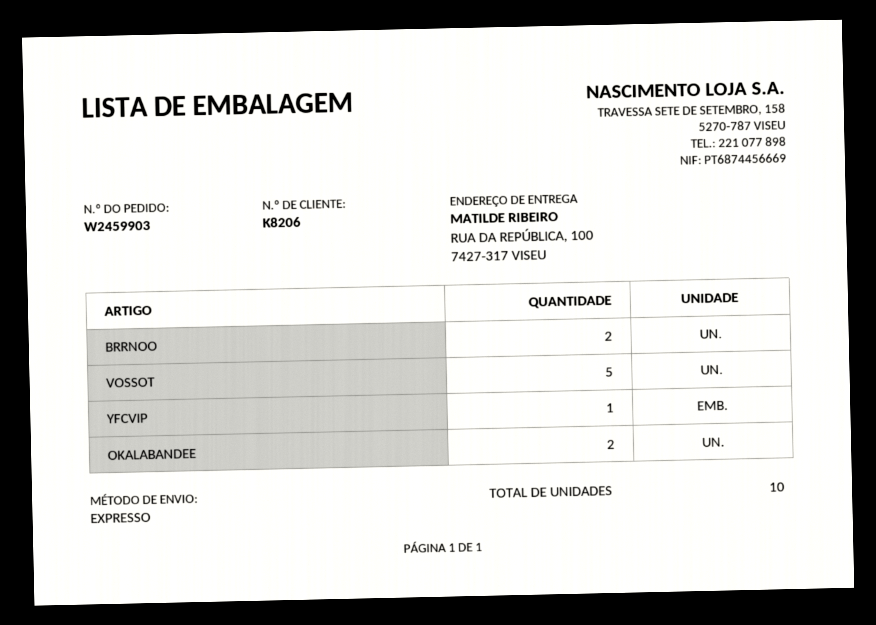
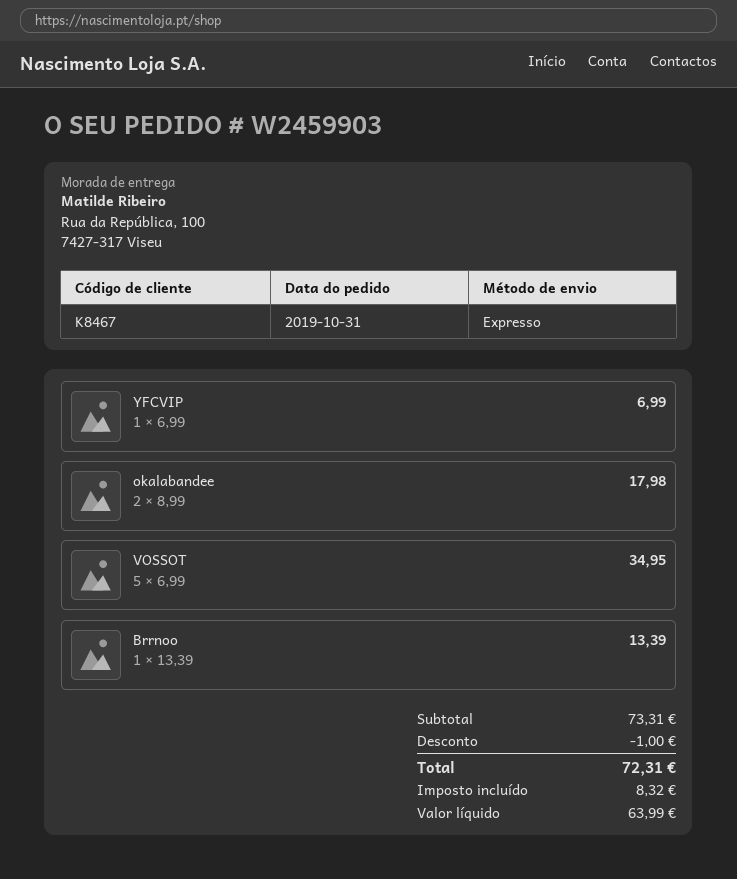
customer number: K8206 -> K8467
BRRNOO: 2 -> 1

